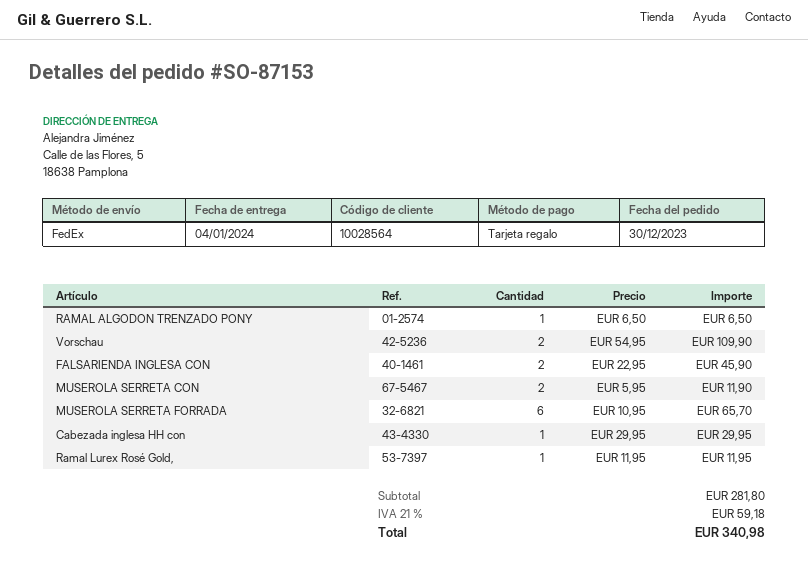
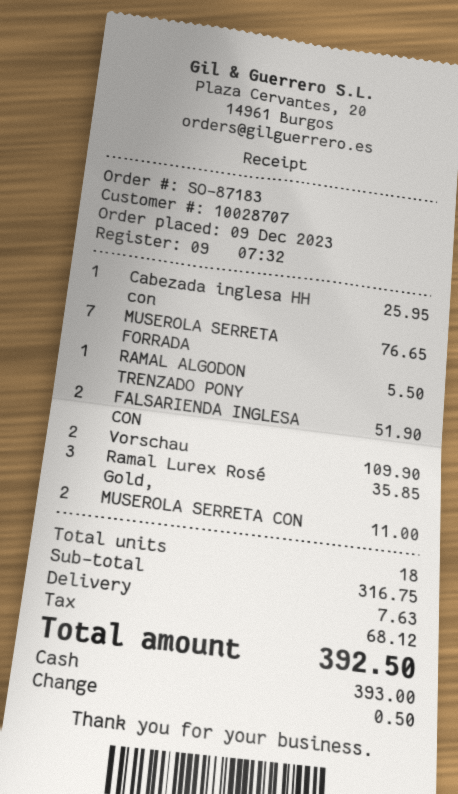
order number: SO-87153 -> SO-87183
order date: 2023-12-30 -> 2023-12-09
customer number: 10028564 -> 10028707
payment method: gift card -> cash
RAMAL ALGODON TRENZADO PONY: 1 for 6.50 -> 1 for 5.50
FALSARIENDA INGLESA CON: 2 for 45.90 -> 2 for 51.90
MUSEROLA SERRETA CON: 2 for 11.90 -> 2 for 11.00
MUSEROLA SERRETA FORRADA: 6 for 65.70 -> 7 for 76.65
Cabezada inglesa HH con: 1 for 29.95 -> 1 for 25.95
Ramal Lurex Rosé Gold,: 1 for 11.95 -> 3 for 35.85
subtotal: 281.80 -> 316.75
shipping: none -> 7.63
tax: 59.18 -> 68.12
total: 340.98 -> 392.50

